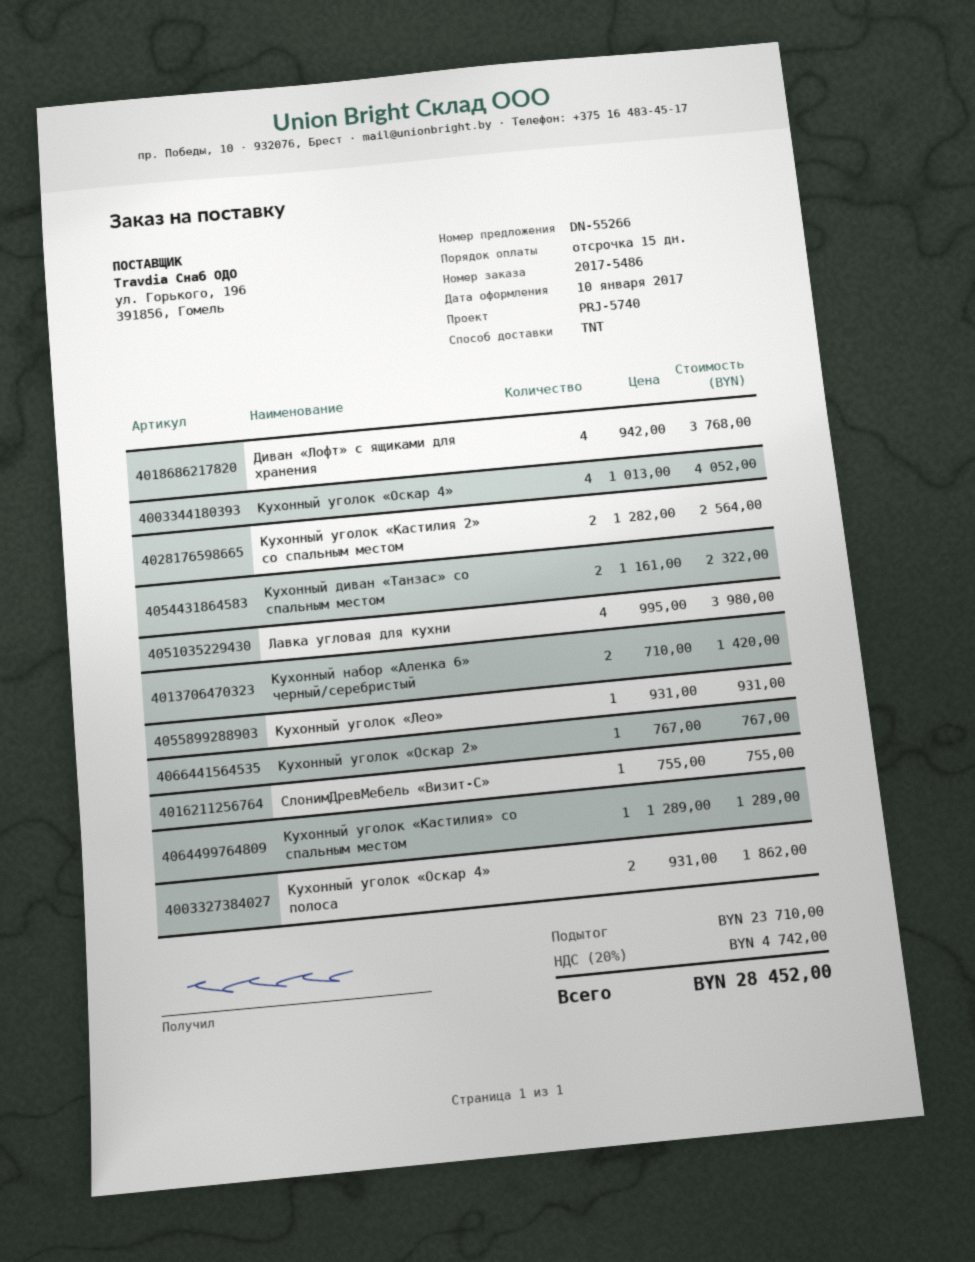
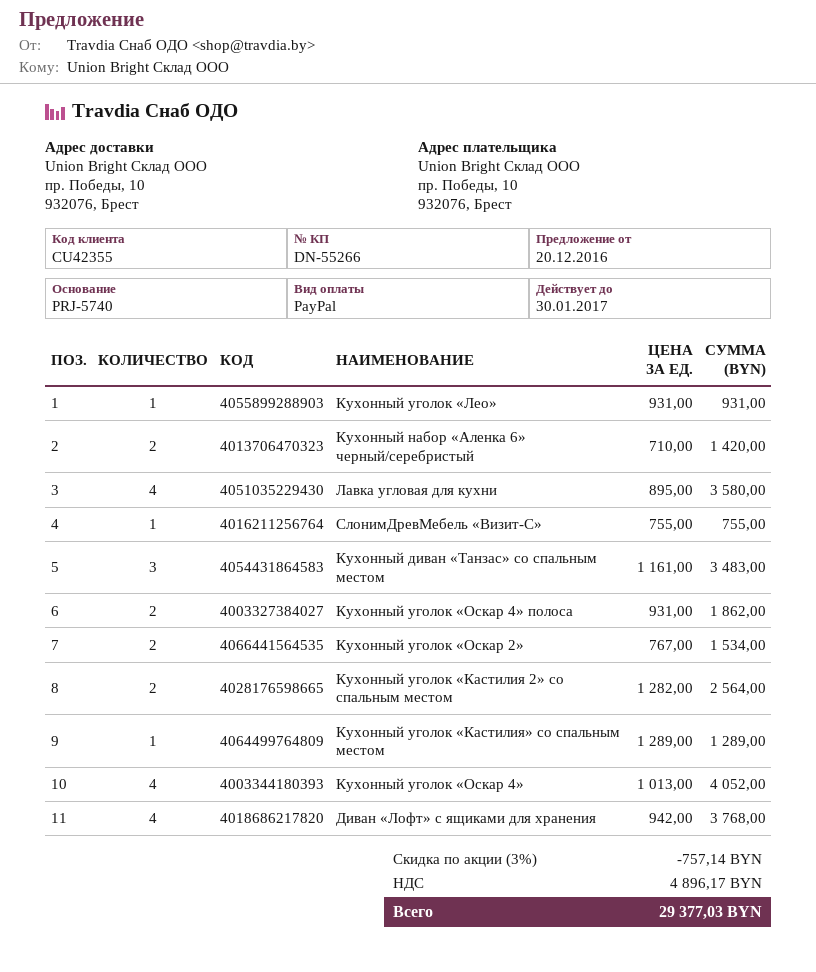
Кухонный диван «Танзас» со спальным местом: 2 x 1161.00 = 2322.00 -> 3 x 1161.00 = 3483.00
Лавка угловая для кухни: 4 x 995.00 = 3980.00 -> 4 x 895.00 = 3580.00
Кухонный уголок «Оскар 2»: 1 x 767.00 = 767.00 -> 2 x 767.00 = 1534.00
discount: none -> 3% = 757.14
tax: 4742.00 -> 4896.17
total: 28452.00 -> 29377.03

